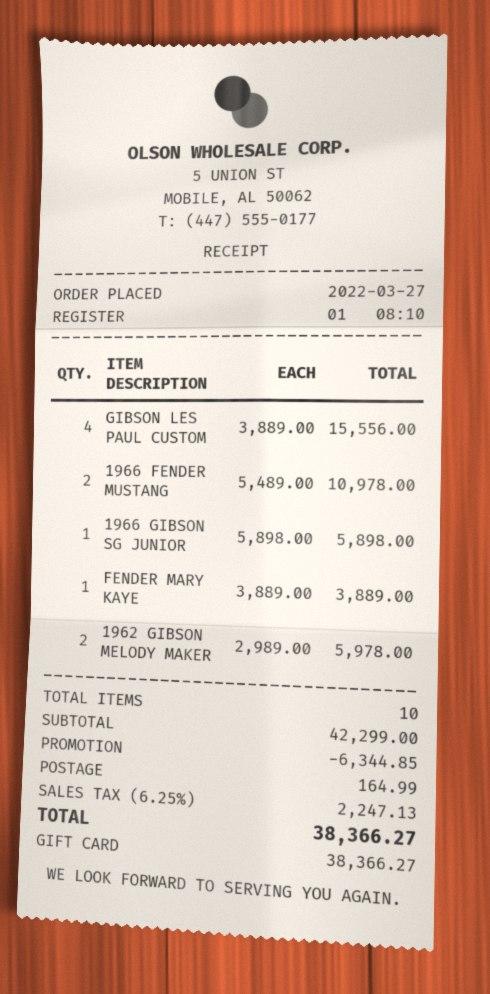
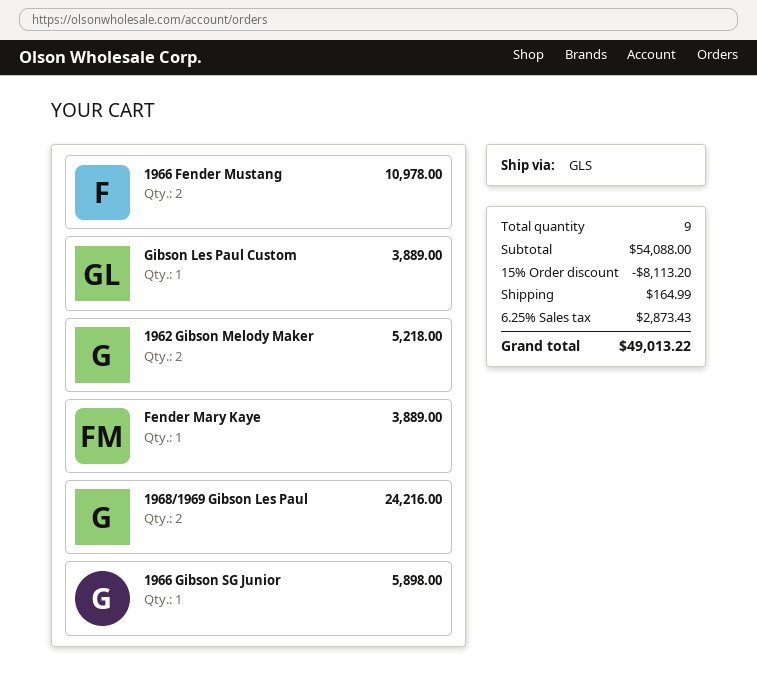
GIBSON LES PAUL CUSTOM: 4 for 15556.00 -> 1 for 3889.00
1962 GIBSON MELODY MAKER: 2 for 5978.00 -> 2 for 5218.00
1968/1969 Gibson Les Paul: none -> 2 for 24216.00
total quantity: 10 -> 9
subtotal: 42299.00 -> 54088.00
discount: 6344.85 -> 8113.20
tax: 6.25% = 2247.13 -> 6.25% = 2873.43
total: 38366.27 -> 49013.22

